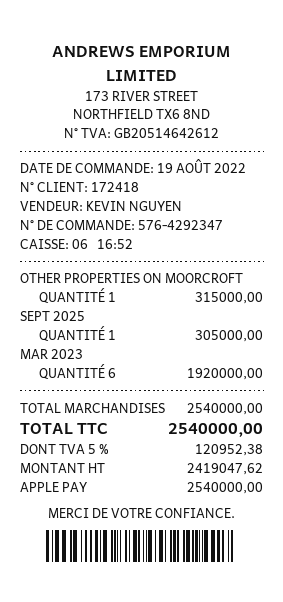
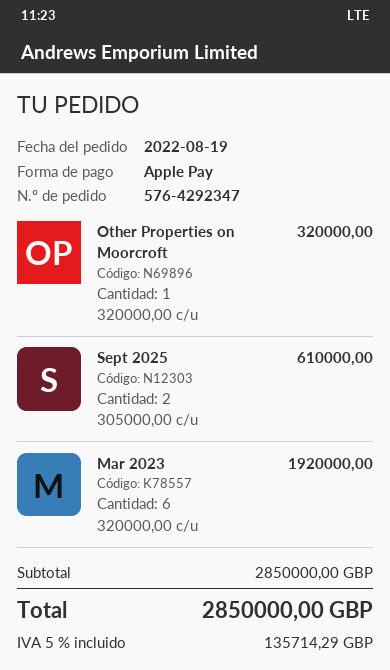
OTHER PROPERTIES ON MOORCROFT: 1 for 315000.00 -> 1 for 320000.00
SEPT 2025: 1 for 305000.00 -> 2 for 610000.00
subtotal: 2540000.00 -> 2850000.00
tax: 5% = 120952.38 -> 5% = 135714.29
total: 2540000.00 -> 2850000.00

